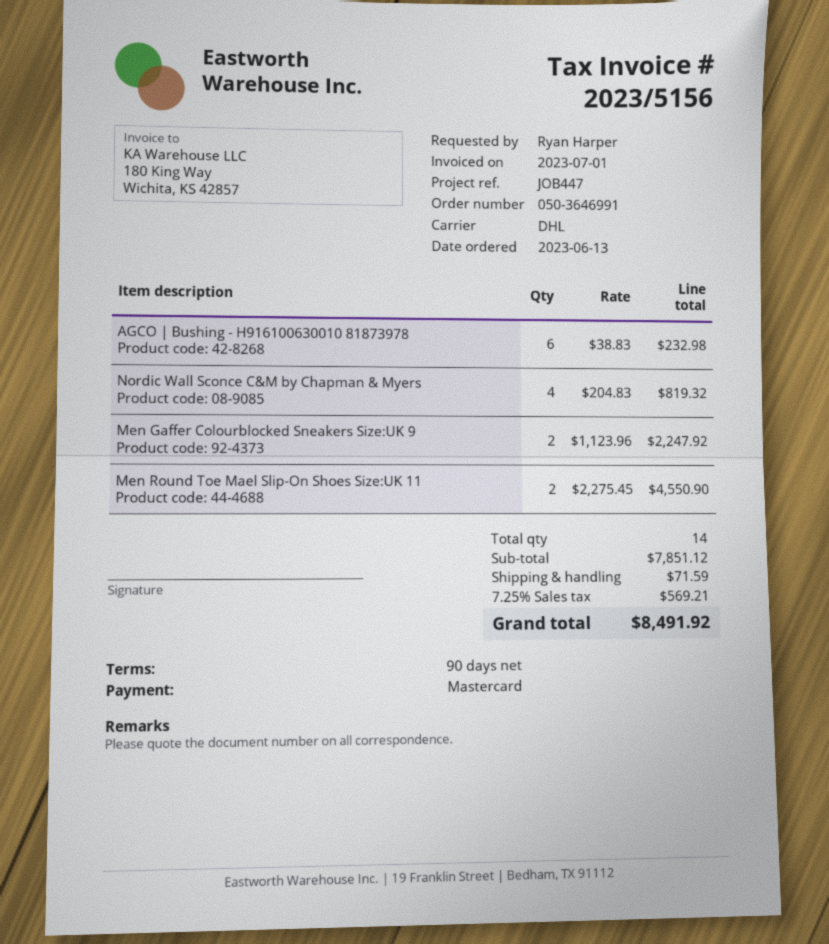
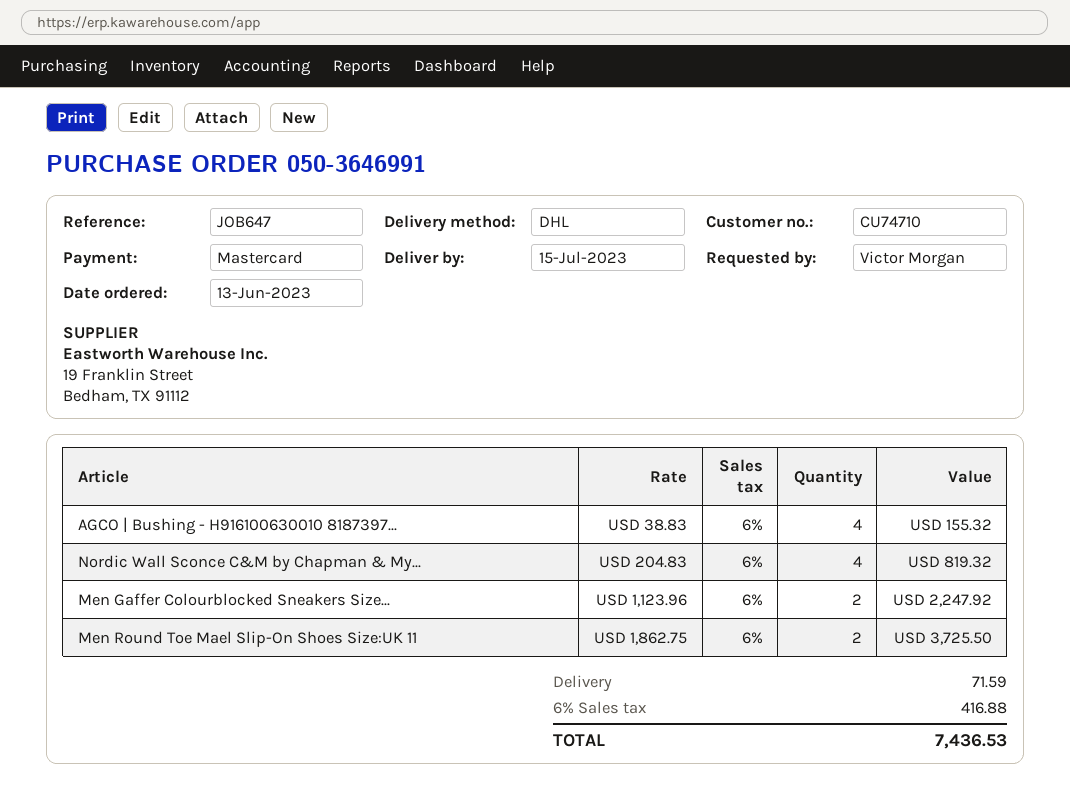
reference: JOB447 -> JOB647
ordered by: Ryan Harper -> Victor Morgan
AGCO | Bushing - H916100630010 81873978: 6 x 38.83 = 232.98 -> 4 x 38.83 = 155.32
Men Round Toe Mael Slip-On Shoes Size:UK 11: 2 x 2275.45 = 4550.90 -> 2 x 1862.75 = 3725.50
tax: 7.25% = 569.21 -> 6% = 416.88
total: 8491.92 -> 7436.53

